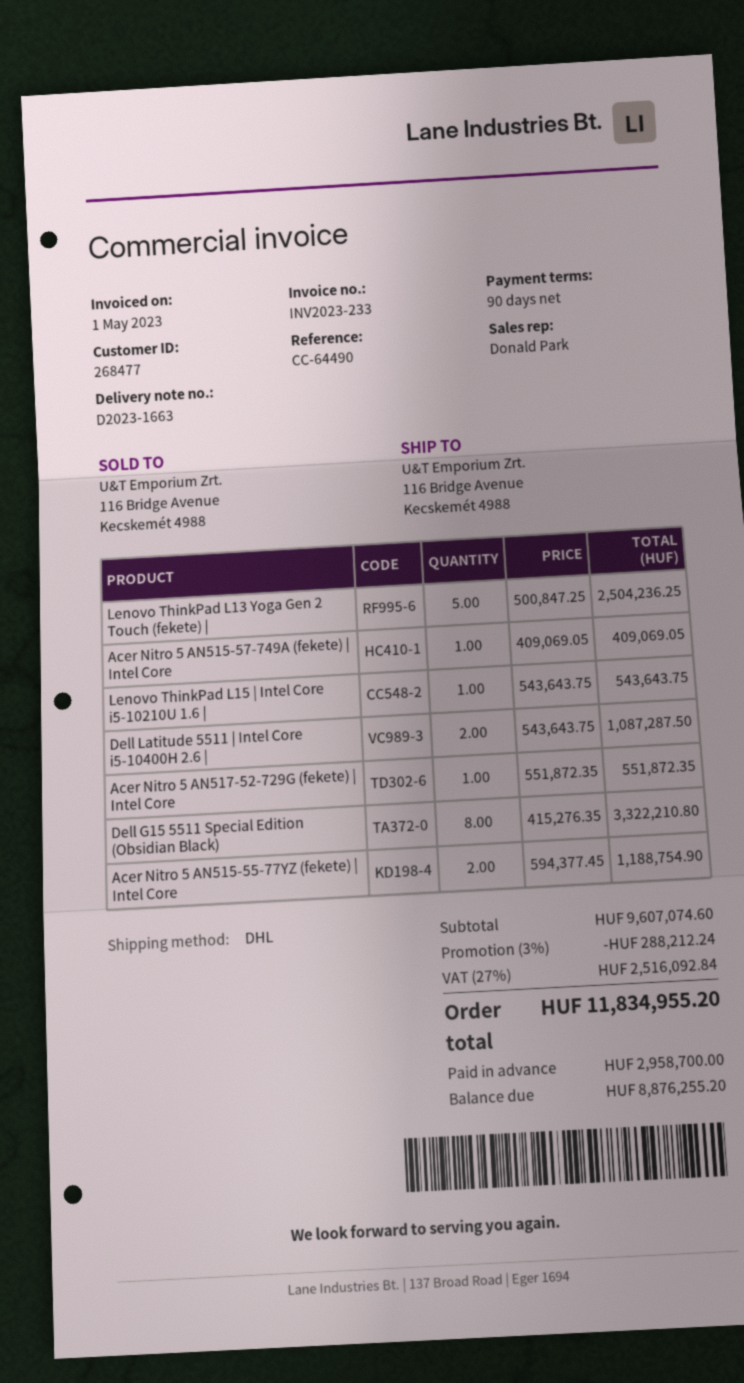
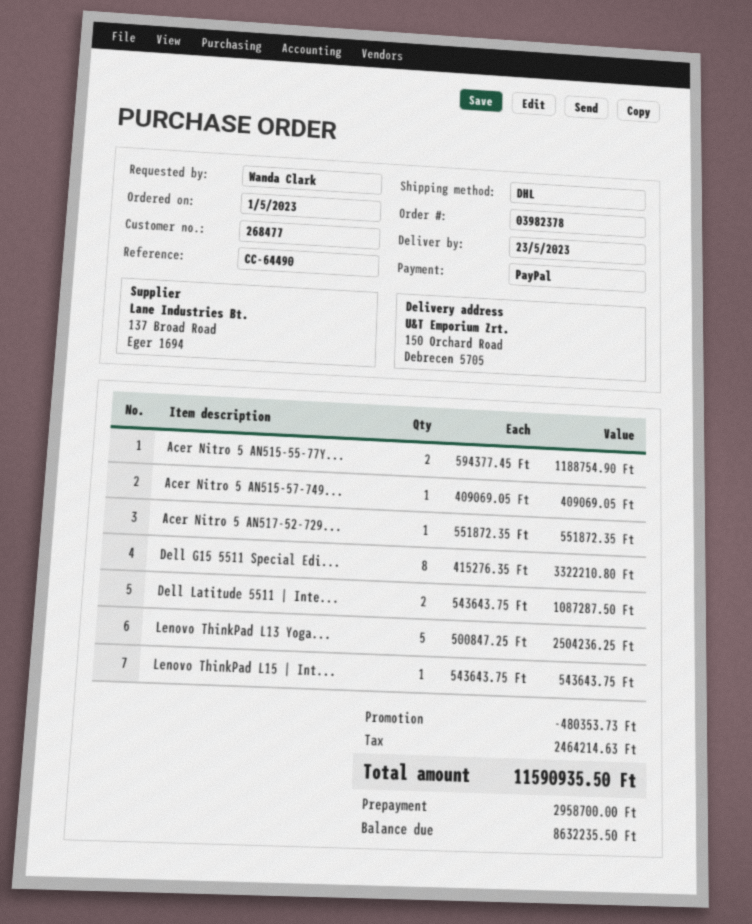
ship to: 116 Bridge Avenue, Kecskemét 4988 -> 150 Orchard Road, Debrecen 5705
discount: 288212.24 -> 480353.73
tax: 2516092.84 -> 2464214.63
total: 11834955.20 -> 11590935.50
balance: 8876255.20 -> 8632235.50

